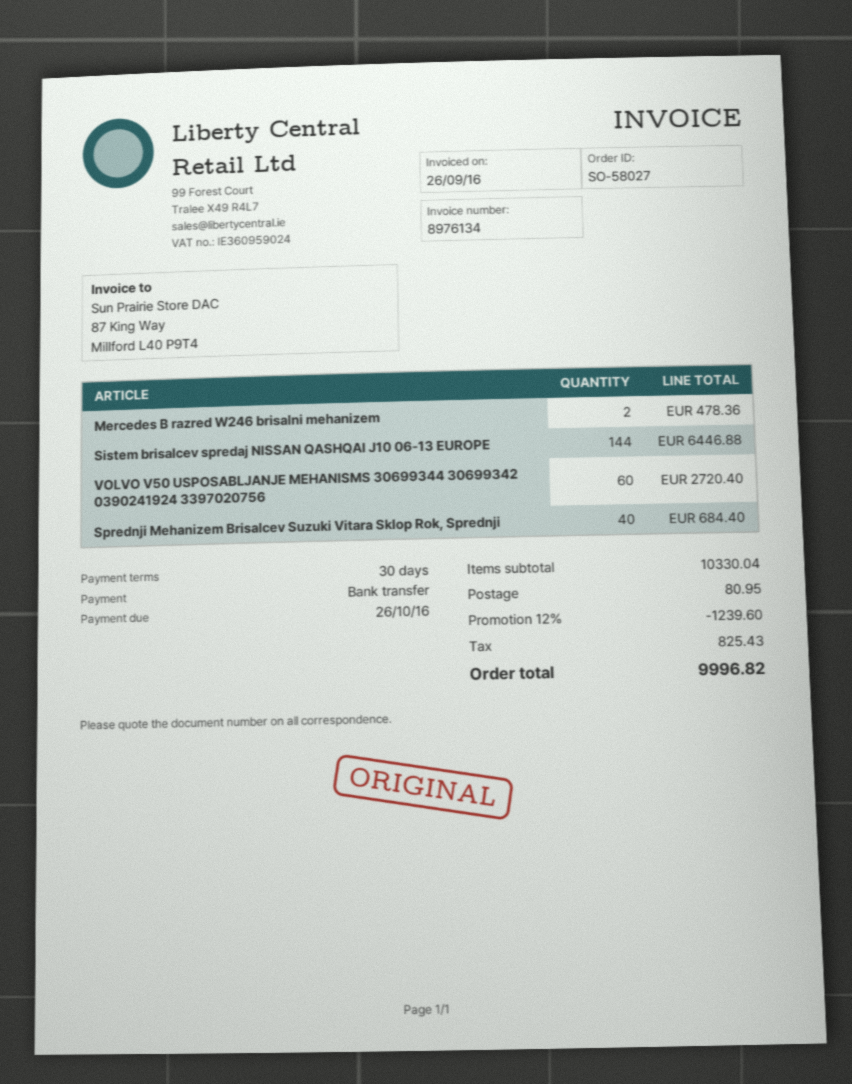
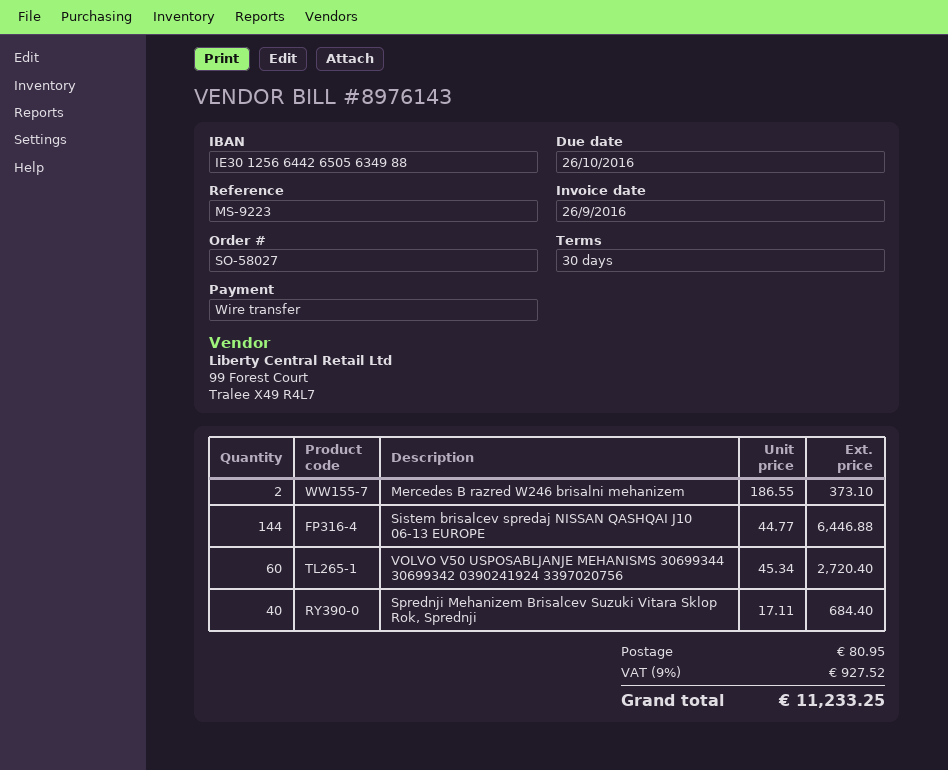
invoice number: 8976134 -> 8976143
Mercedes B razred W246 brisalni mehanizem: 2 for 478.36 -> 2 for 373.10
discount: 12% = 1239.60 -> none
tax: 825.43 -> 927.52
total: 9996.82 -> 11233.25

